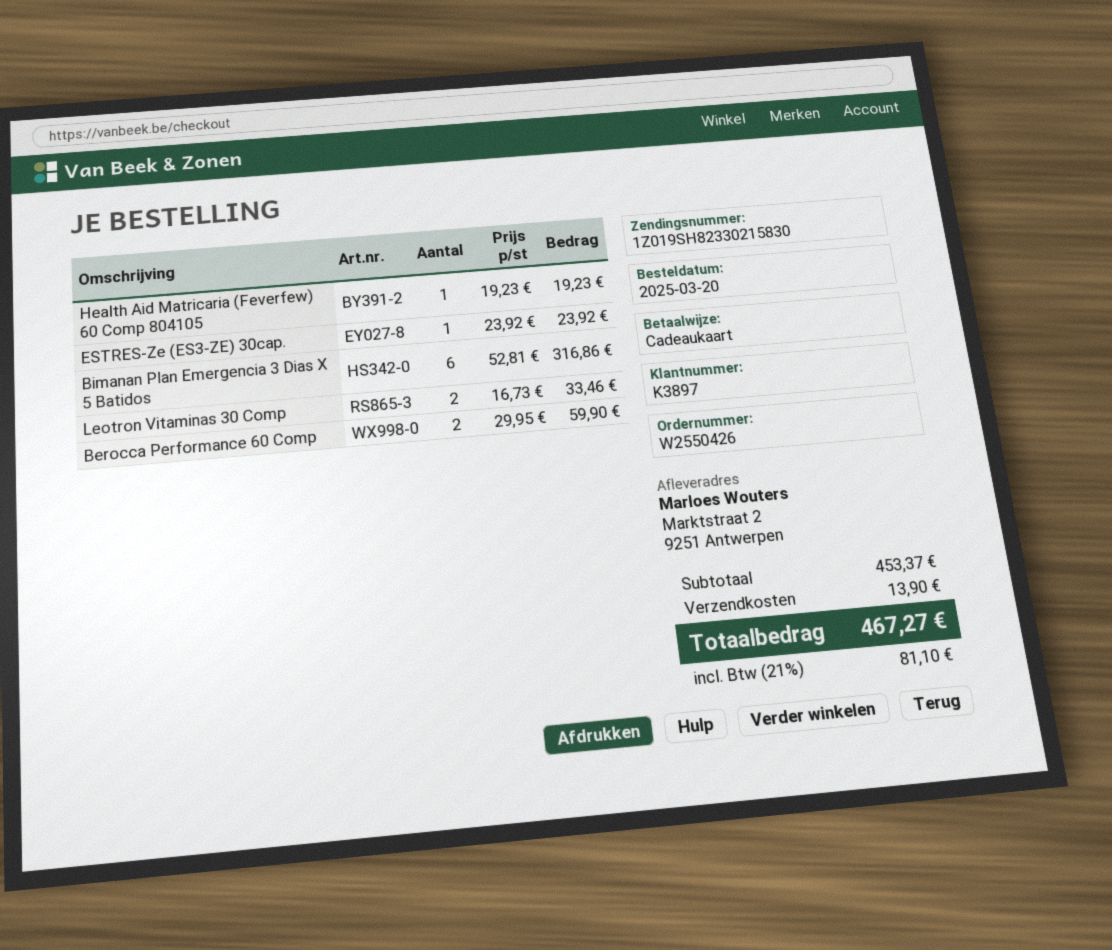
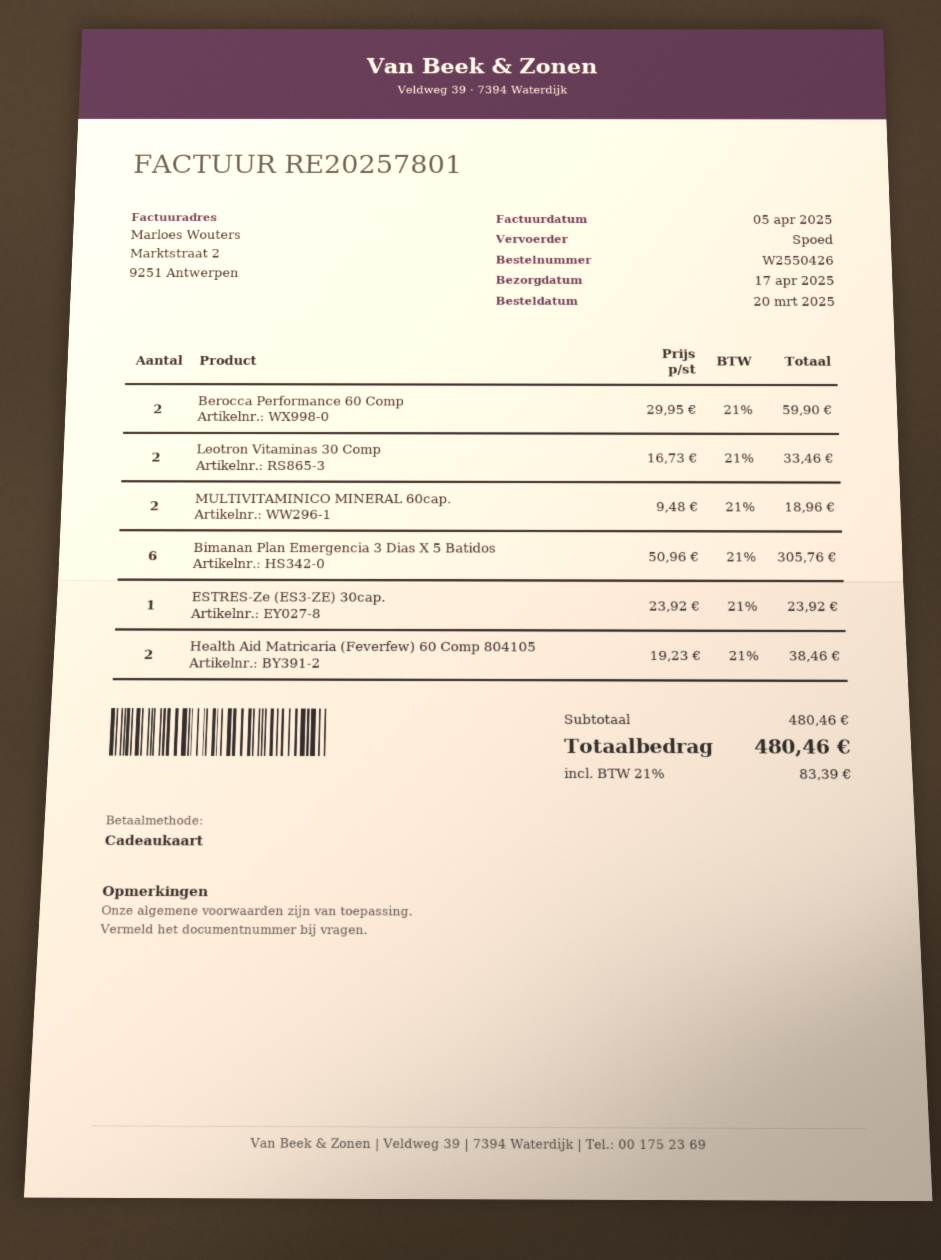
Health Aid Matricaria (Feverfew) 60 Comp 804105: 1 x 19.23 = 19.23 -> 2 x 19.23 = 38.46
Bimanan Plan Emergencia 3 Dias X 5 Batidos: 6 x 52.81 = 316.86 -> 6 x 50.96 = 305.76
MULTIVITAMINICO MINERAL 60cap.: none -> 2 x 9.48 = 18.96
subtotal: 453.37 -> 480.46
shipping: 13.90 -> none
tax: 21% = 81.10 -> 21% = 83.39
total: 467.27 -> 480.46

